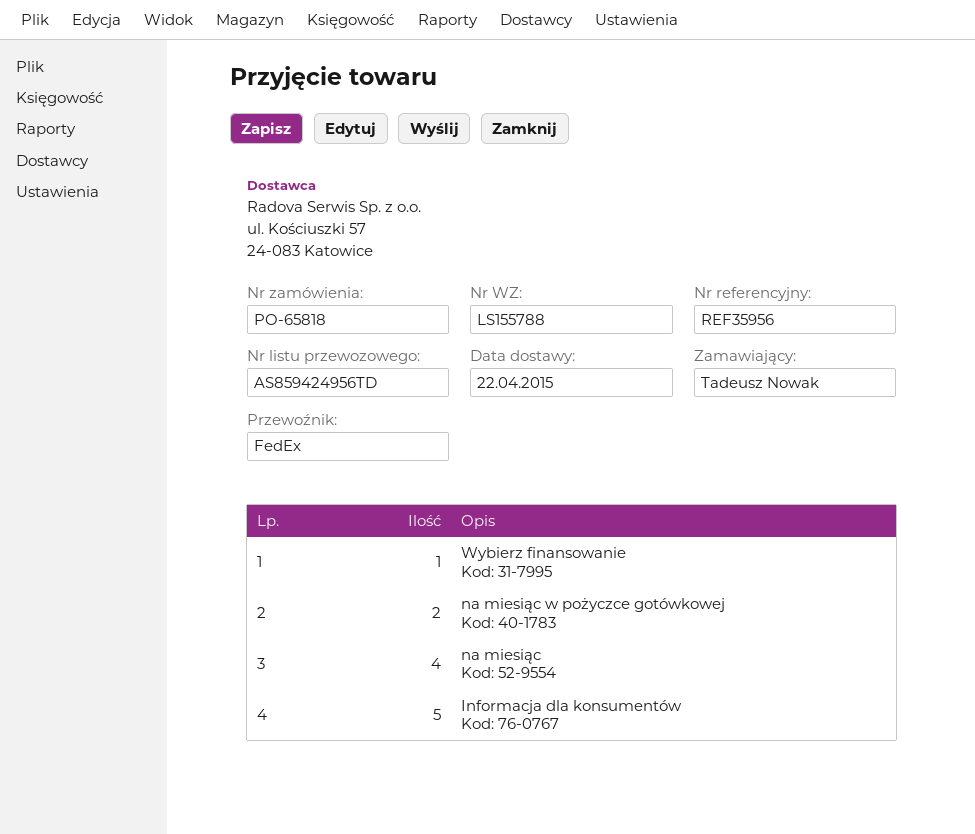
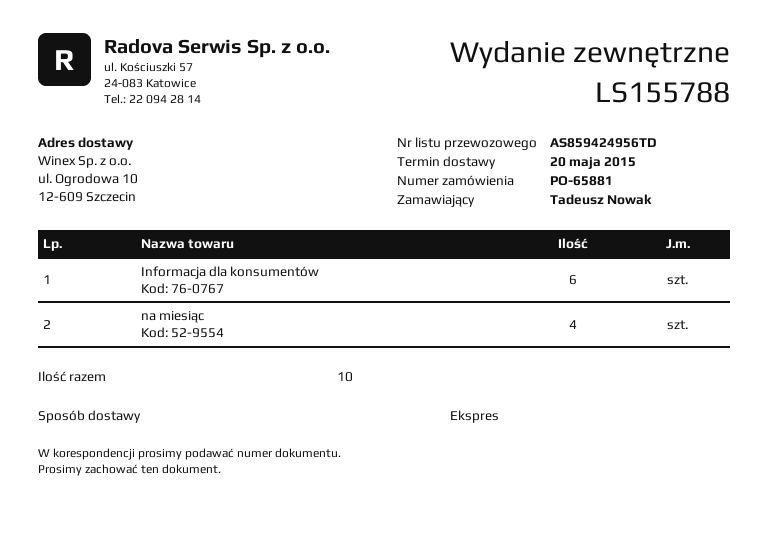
order number: PO-65818 -> PO-65881
delivery date: 2015-04-22 -> 2015-05-20
shipping method: FedEx -> express
Wybierz finansowanie: 1 -> none
na miesiąc w pożyczce gotówkowej: 2 -> none
Informacja dla konsumentów: 5 -> 6

